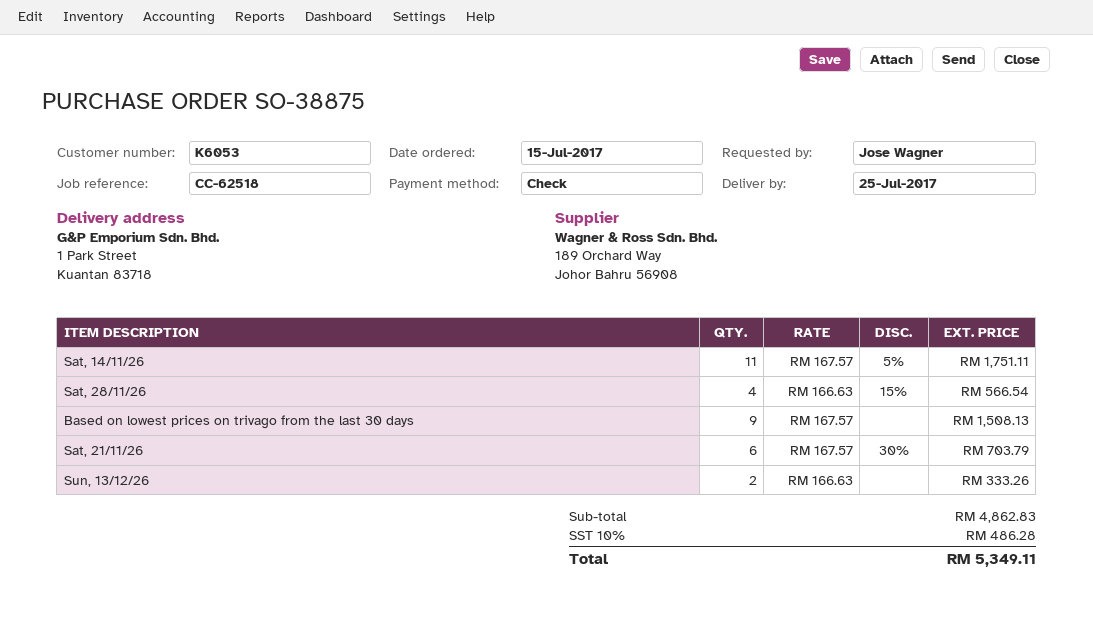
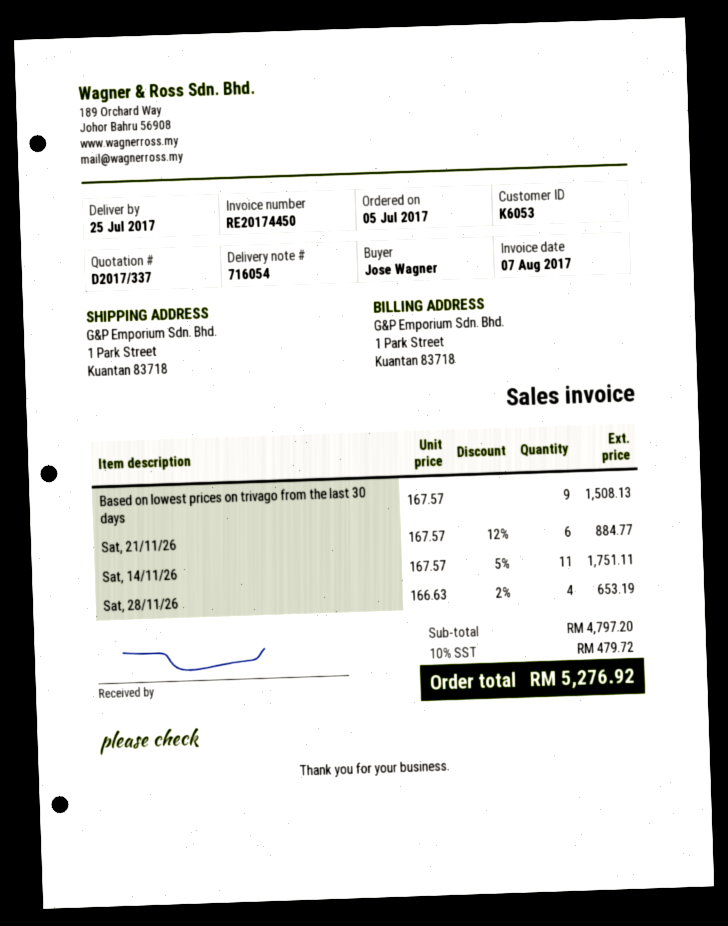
order date: 2017-07-15 -> 2017-07-05
Sat, 28/11/26: 4 x 166.63 - 15% = 566.54 -> 4 x 166.63 - 2% = 653.19
Sat, 21/11/26: 6 x 167.57 - 30% = 703.79 -> 6 x 167.57 - 12% = 884.77
Sun, 13/12/26: 2 x 166.63 = 333.26 -> none
subtotal: 4862.83 -> 4797.20
tax: 10% = 486.28 -> 10% = 479.72
total: 5349.11 -> 5276.92

